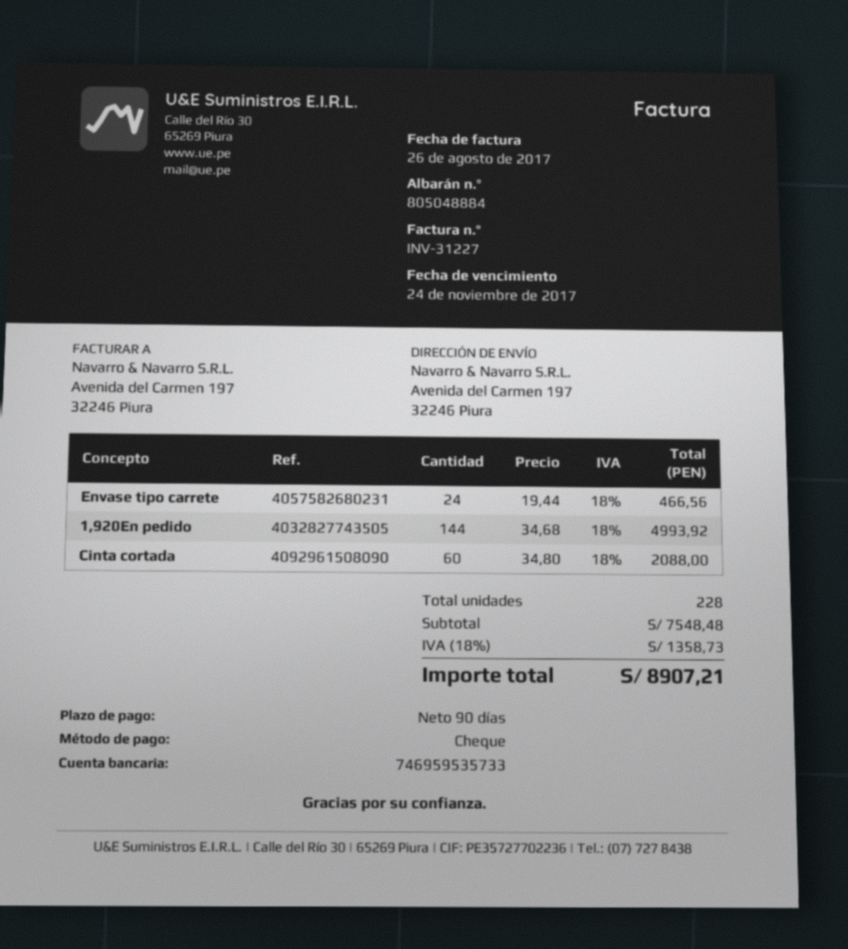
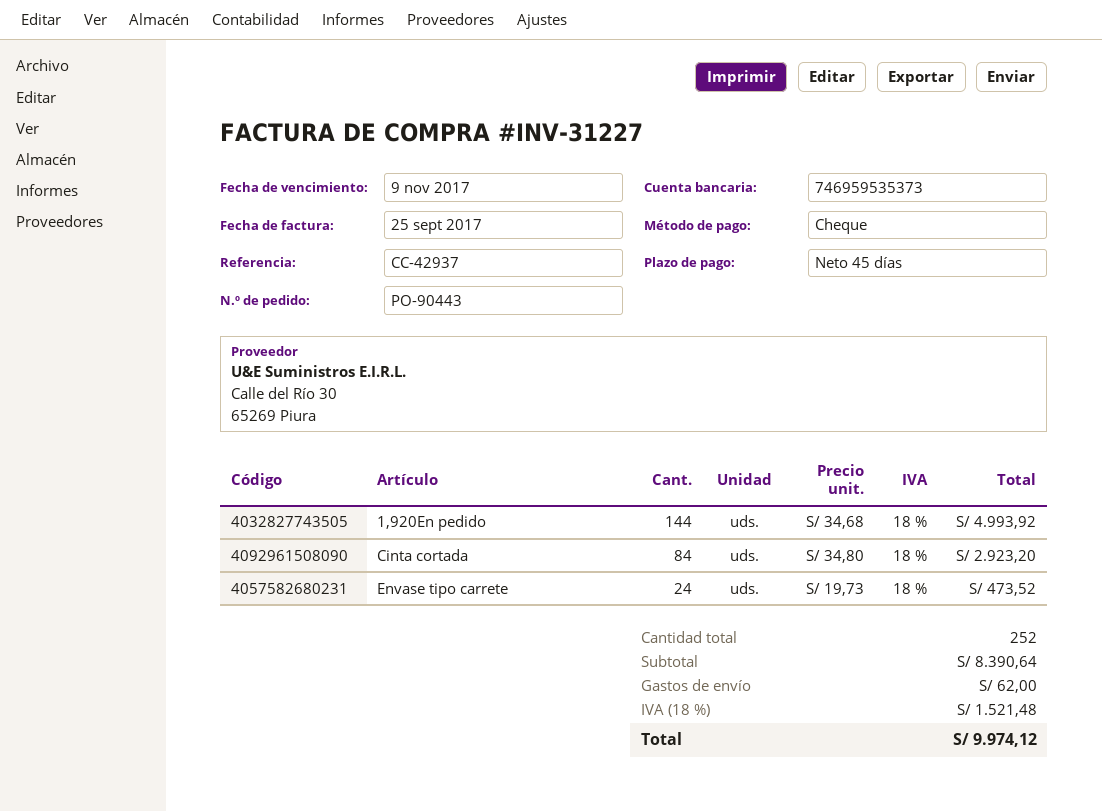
invoice date: 2017-08-26 -> 2017-09-25
payment terms: 90 days -> 45 days
due date: 2017-11-24 -> 2017-11-09
bank account: 746959535733 -> 746959535373
Envase tipo carrete: 24 x 19.44 = 466.56 -> 24 x 19.73 = 473.52
Cinta cortada: 60 x 34.80 = 2088.00 -> 84 x 34.80 = 2923.20
total quantity: 228 -> 252
subtotal: 7548.48 -> 8390.64
shipping: none -> 62.00
tax: 18% = 1358.73 -> 18% = 1521.48
total: 8907.21 -> 9974.12

